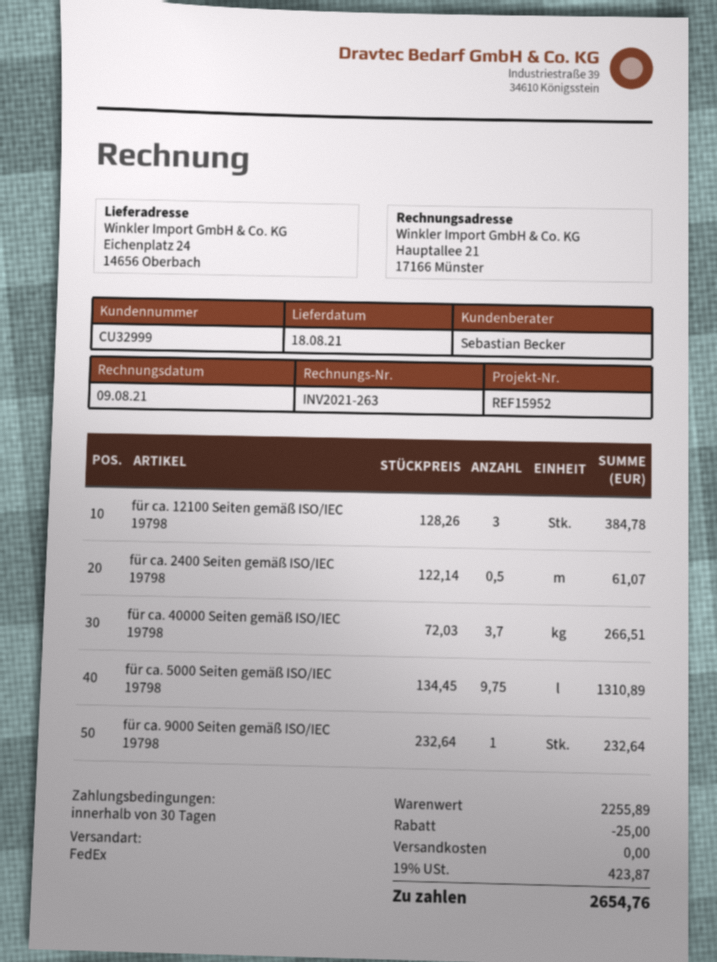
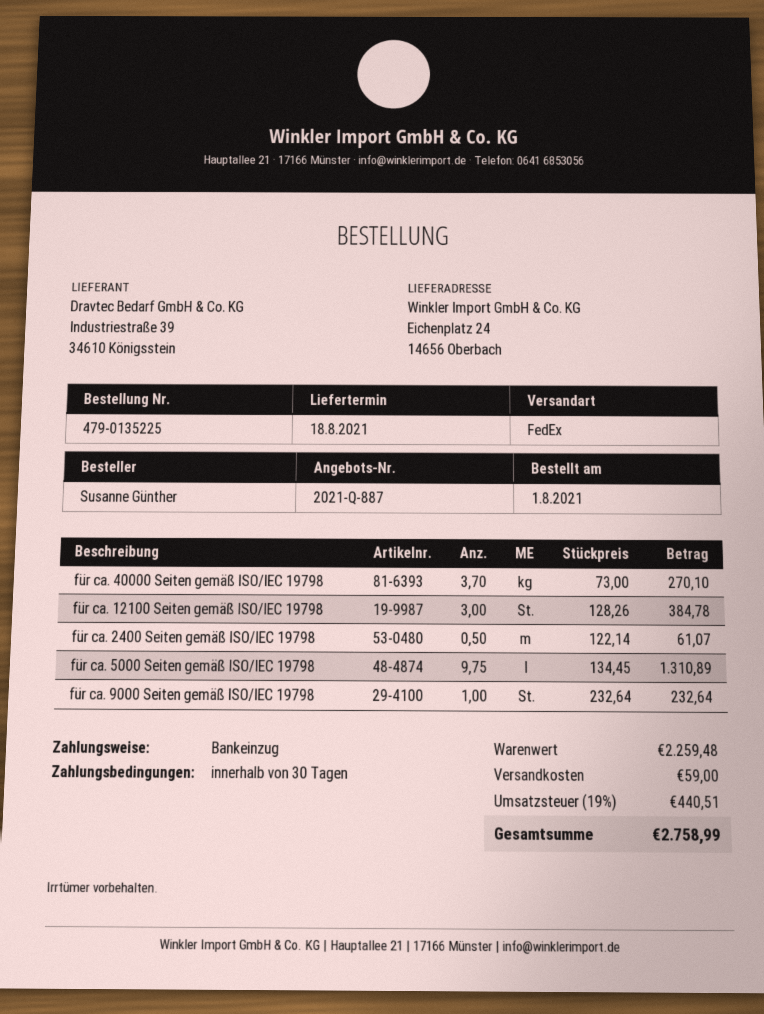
für ca. 40000 Seiten gemäß ISO/IEC 19798: 3.7 x 72.03 = 266.51 -> 3.7 x 73.00 = 270.10
subtotal: 2255.89 -> 2259.48
discount: 25.00 -> none
shipping: 0.00 -> 59.00
tax: 19% = 423.87 -> 19% = 440.51
total: 2654.76 -> 2758.99

